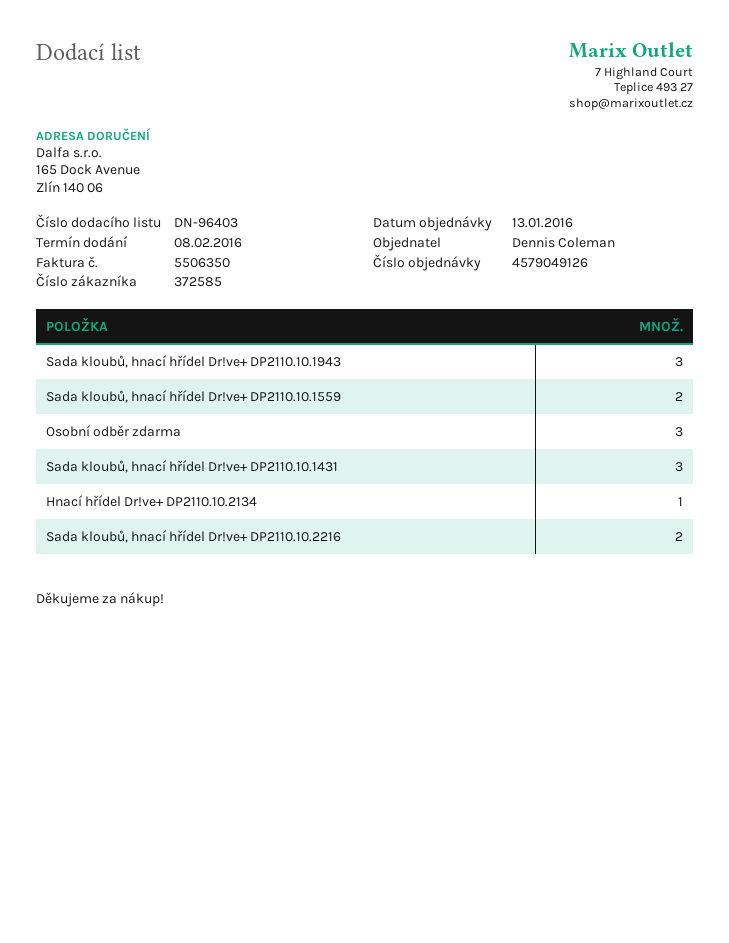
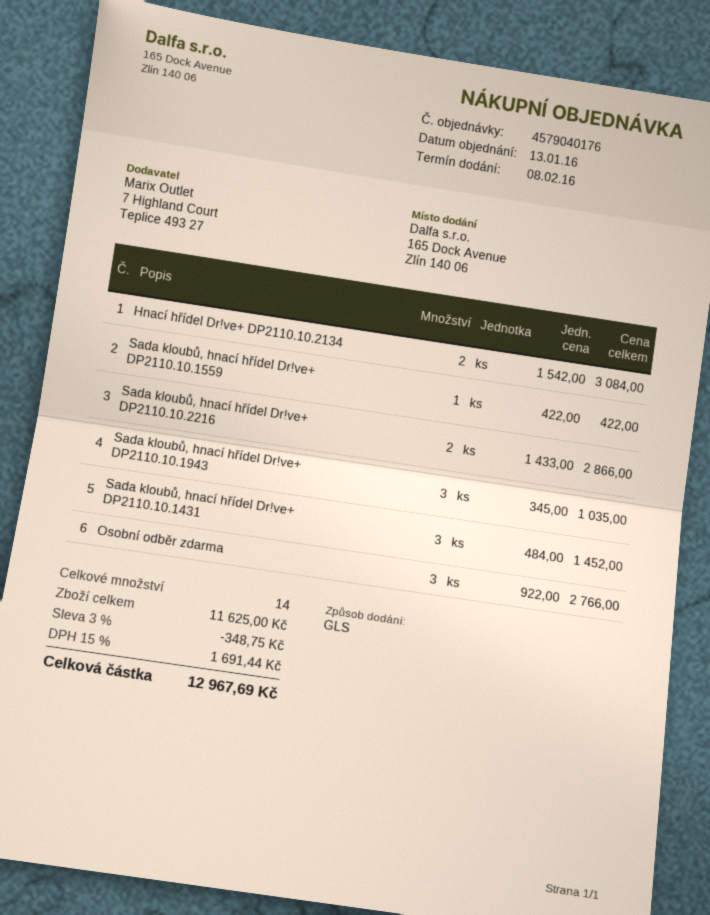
order number: 4579049126 -> 4579040176
Sada kloubů, hnací hřídel Dr!ve+ DP2110.10.1559: 2 -> 1
Hnací hřídel Dr!ve+ DP2110.10.2134: 1 -> 2

